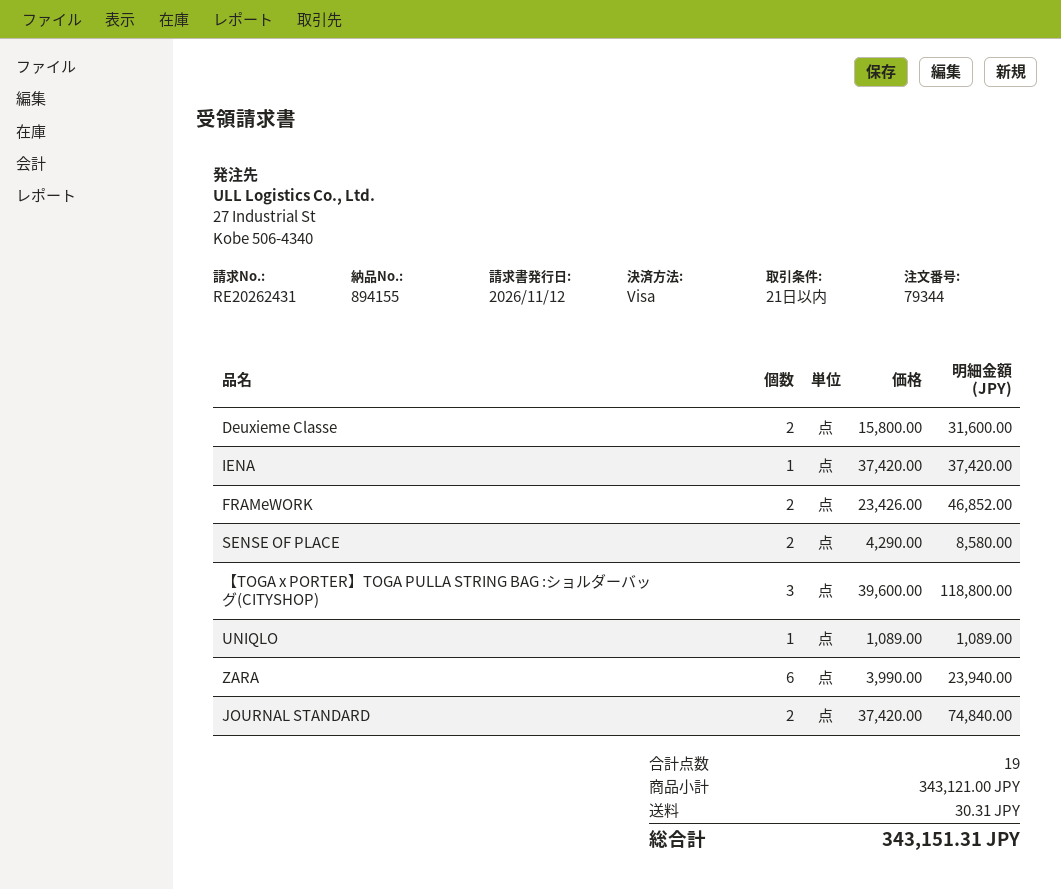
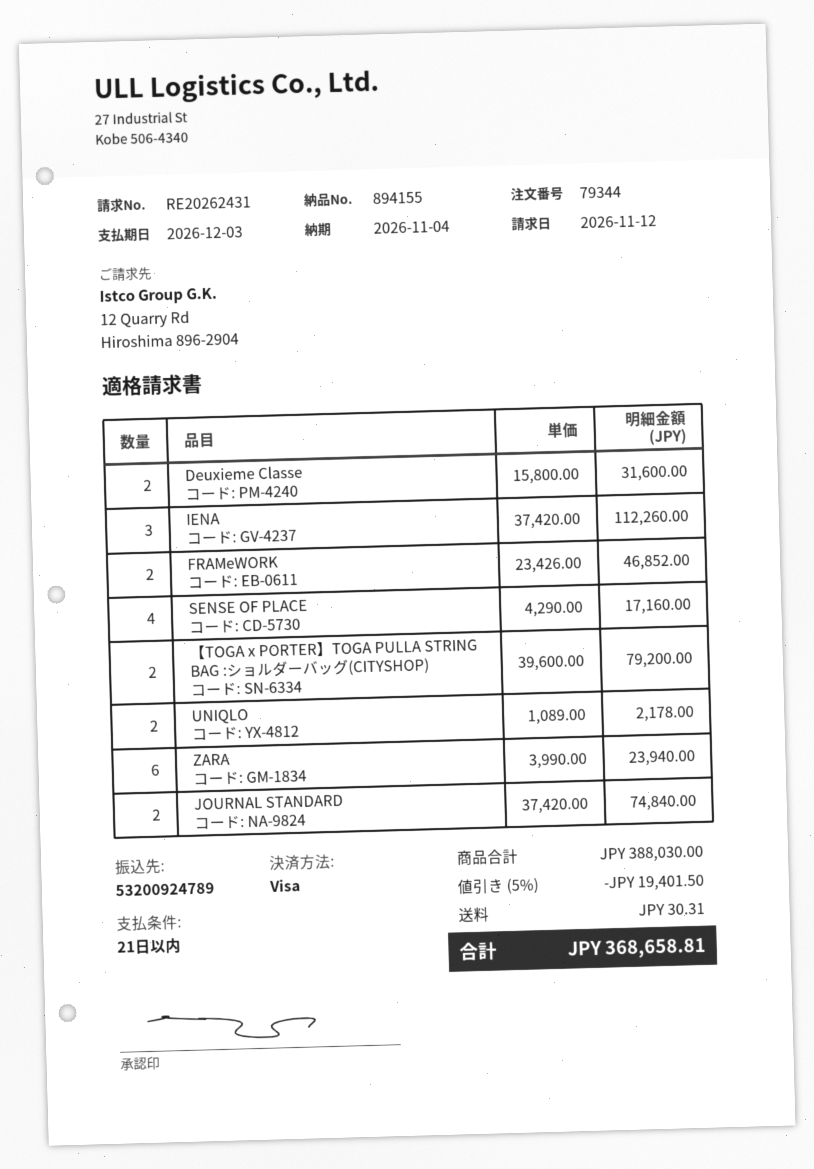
IENA: 1 x 37420.00 = 37420.00 -> 3 x 37420.00 = 112260.00
SENSE OF PLACE: 2 x 4290.00 = 8580.00 -> 4 x 4290.00 = 17160.00
【TOGA x PORTER】TOGA PULLA STRING BAG :ショルダーバッグ(CITYSHOP): 3 x 39600.00 = 118800.00 -> 2 x 39600.00 = 79200.00
UNIQLO: 1 x 1089.00 = 1089.00 -> 2 x 1089.00 = 2178.00
subtotal: 343121.00 -> 388030.00
discount: none -> 5% = 19401.50
total: 343151.31 -> 368658.81

